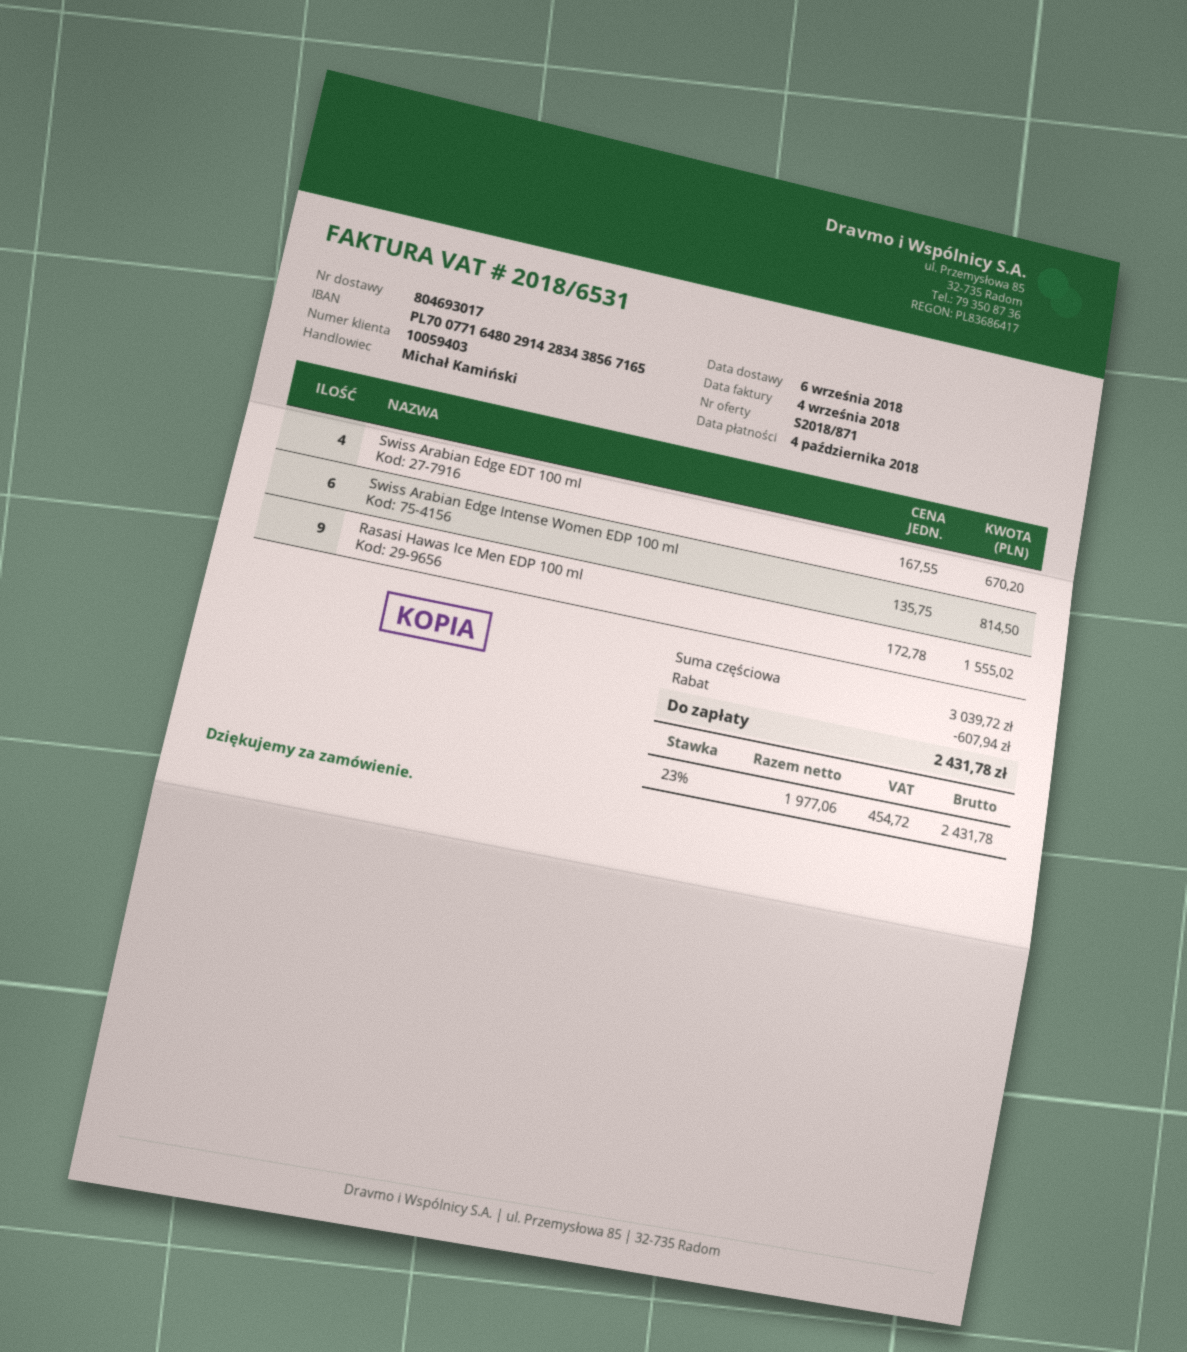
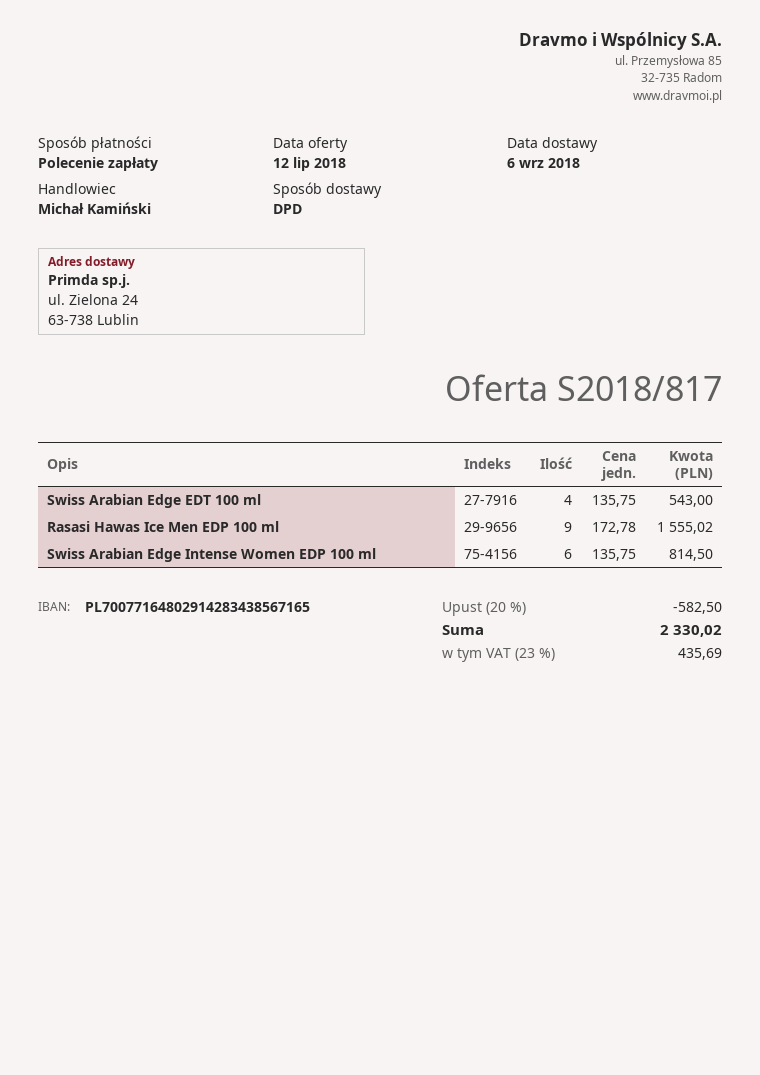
quote number: S2018/871 -> S2018/817
Swiss Arabian Edge EDT 100 ml: 4 x 167.55 = 670.20 -> 4 x 135.75 = 543.00
discount: 607.94 -> 582.50
tax: 23% = 454.72 -> 23% = 435.69
total: 2431.78 -> 2330.02

